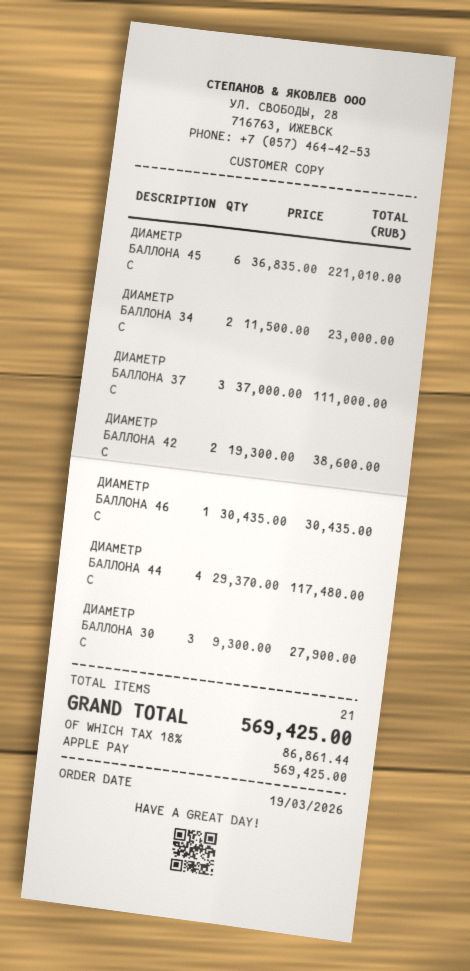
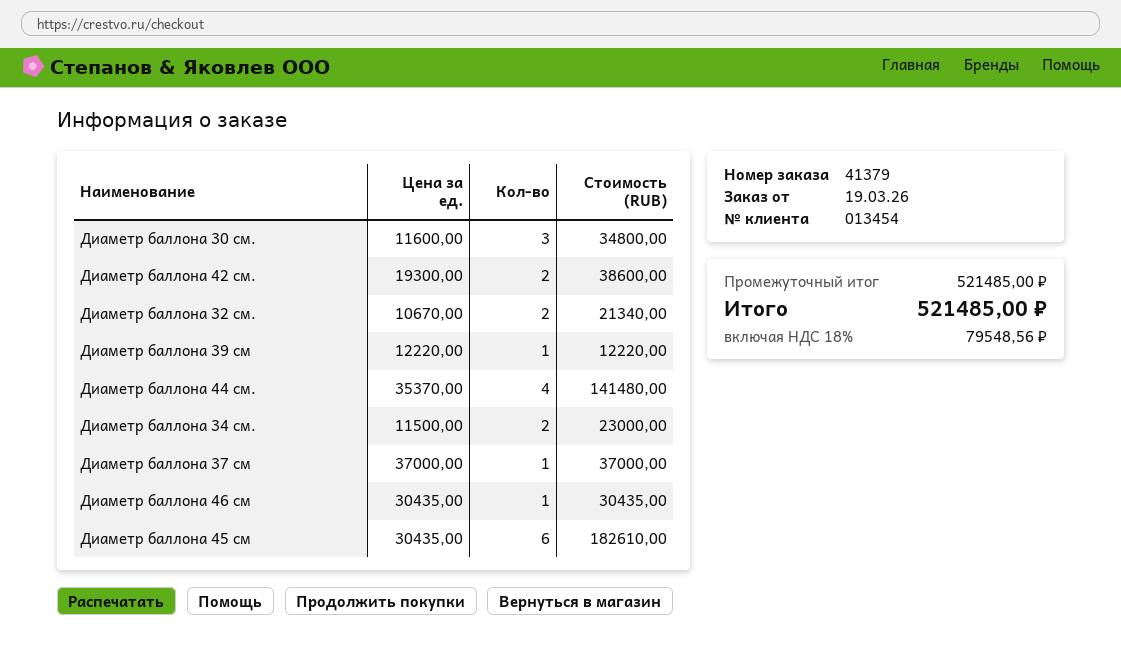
ДИАМЕТР БАЛЛОНА 45 С: 6 x 36835.00 = 221010.00 -> 6 x 30435.00 = 182610.00
ДИАМЕТР БАЛЛОНА 37 С: 3 x 37000.00 = 111000.00 -> 1 x 37000.00 = 37000.00
ДИАМЕТР БАЛЛОНА 44 С: 4 x 29370.00 = 117480.00 -> 4 x 35370.00 = 141480.00
ДИАМЕТР БАЛЛОНА 30 С: 3 x 9300.00 = 27900.00 -> 3 x 11600.00 = 34800.00
Диаметр баллона 32 см.: none -> 2 x 10670.00 = 21340.00
Диаметр баллона 39 см: none -> 1 x 12220.00 = 12220.00
tax: 18% = 86861.44 -> 18% = 79548.56
total: 569425.00 -> 521485.00

